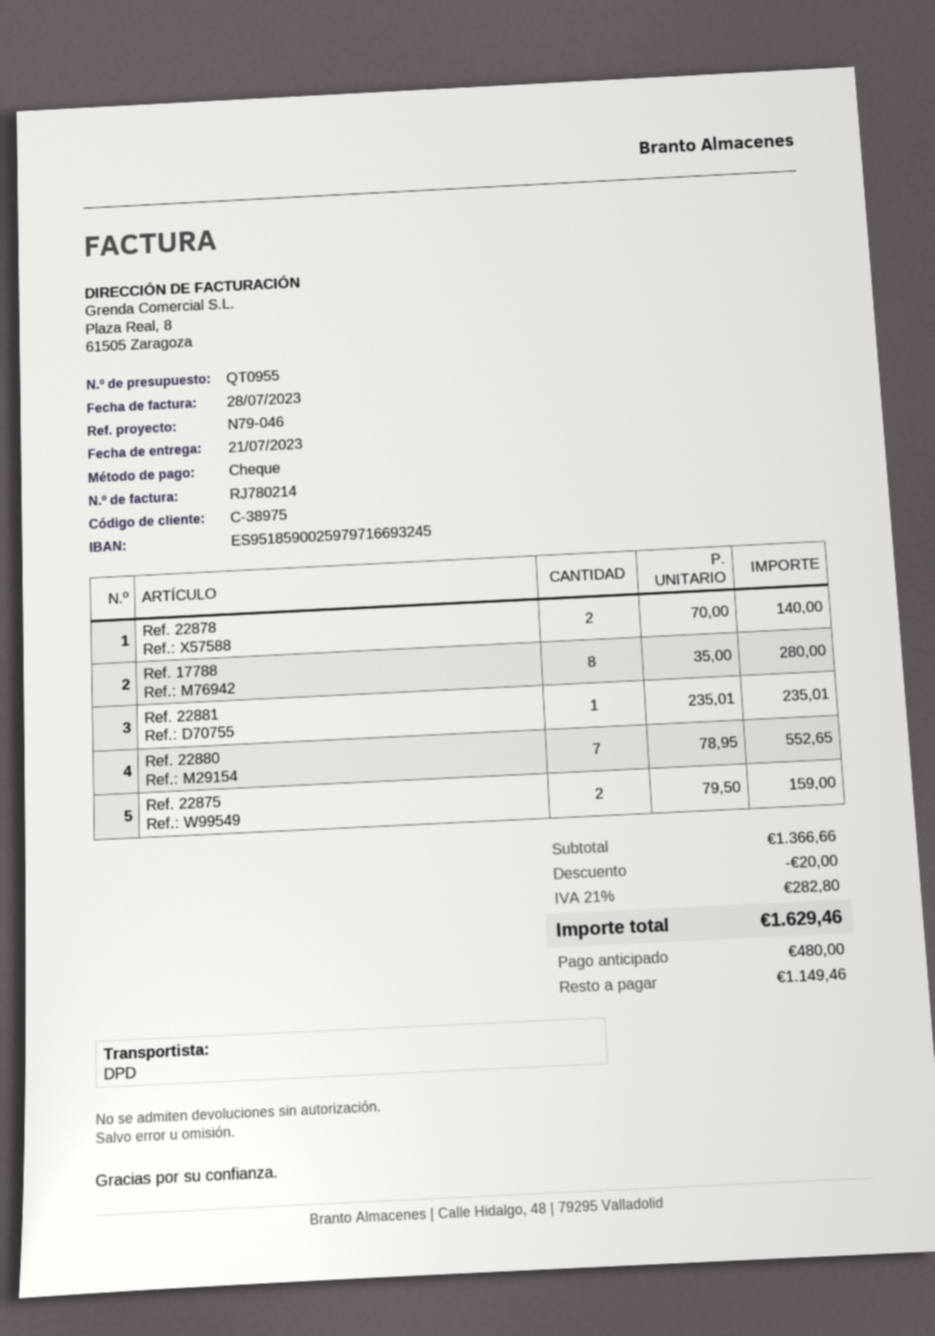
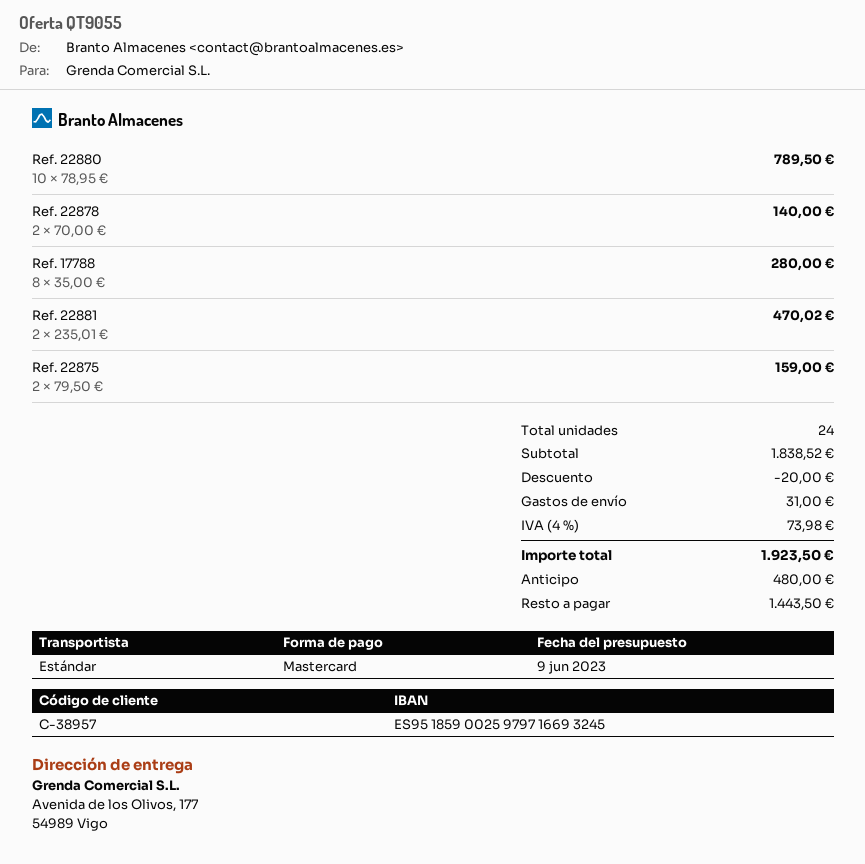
quote number: QT0955 -> QT9055
customer number: C-38975 -> C-38957
payment method: cheque -> Mastercard
shipping method: DPD -> standard
Ref. 22881: 1 x 235.01 = 235.01 -> 2 x 235.01 = 470.02
Ref. 22880: 7 x 78.95 = 552.65 -> 10 x 78.95 = 789.50
subtotal: 1366.66 -> 1838.52
shipping: none -> 31.00
tax: 21% = 282.80 -> 4% = 73.98
total: 1629.46 -> 1923.50
balance: 1149.46 -> 1443.50

